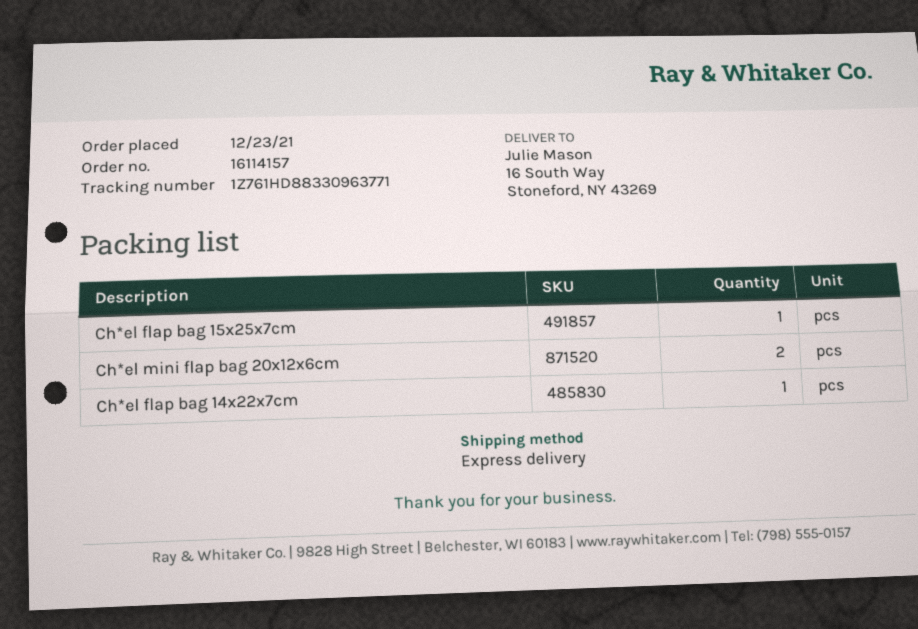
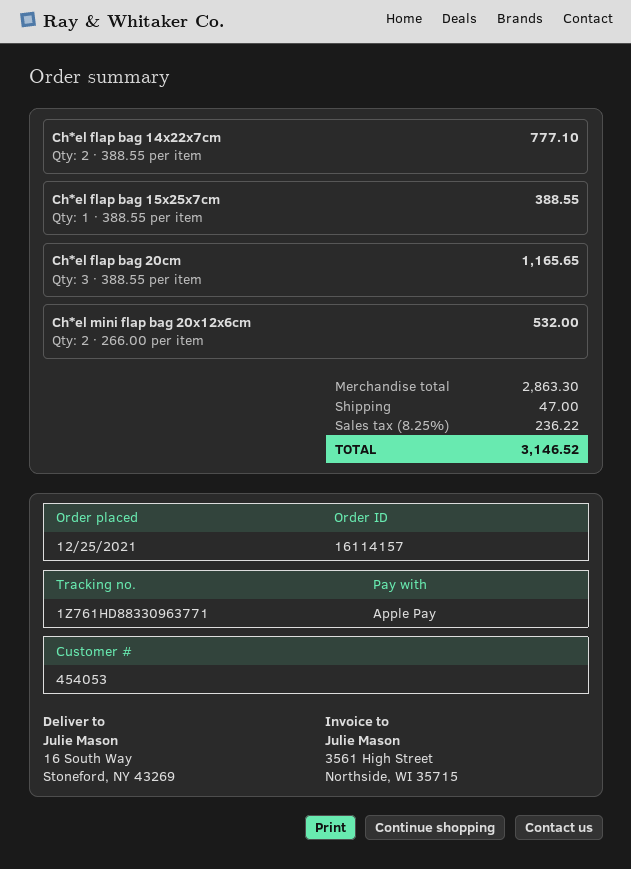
order date: 2021-12-23 -> 2021-12-25
Ch*el flap bag 14x22x7cm: 1 -> 2
Ch*el flap bag 20cm: none -> 3

